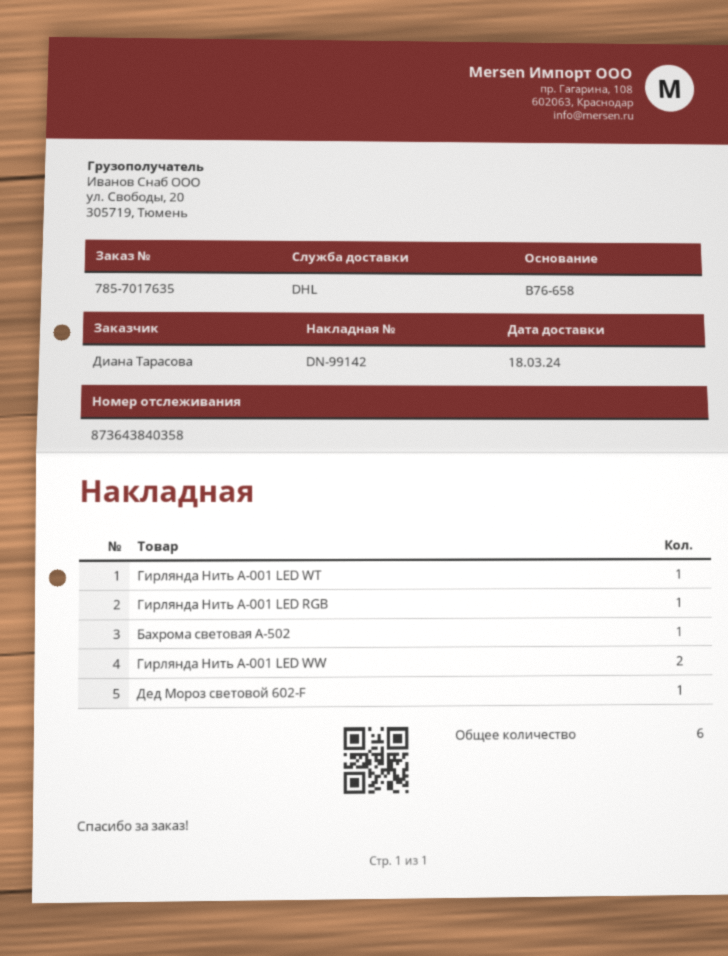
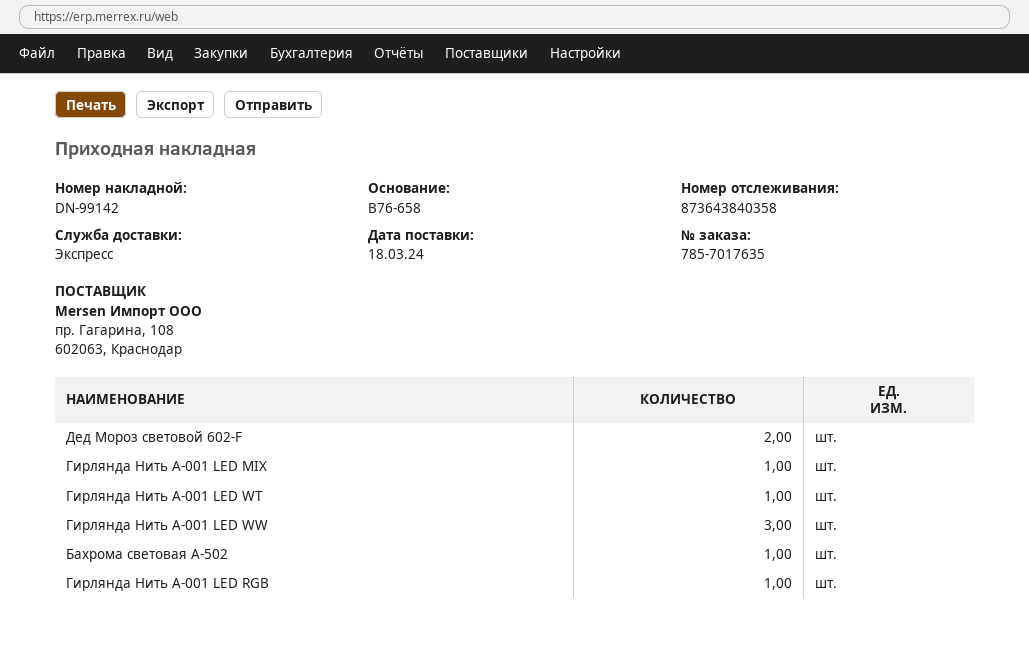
shipping method: DHL -> express
Гирлянда Нить A-001 LED WW: 2 -> 3
Дед Мороз световой 602-F: 1 -> 2
Гирлянда Нить A-001 LED MIX: none -> 1

